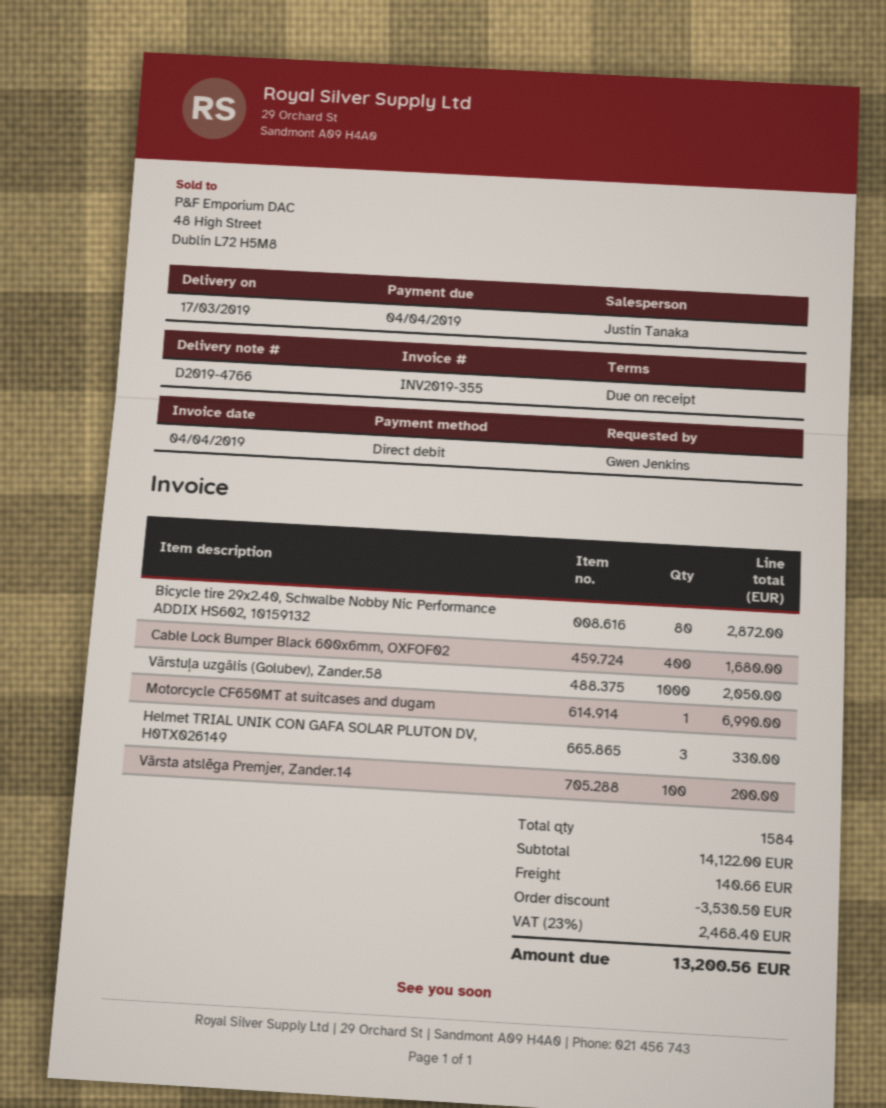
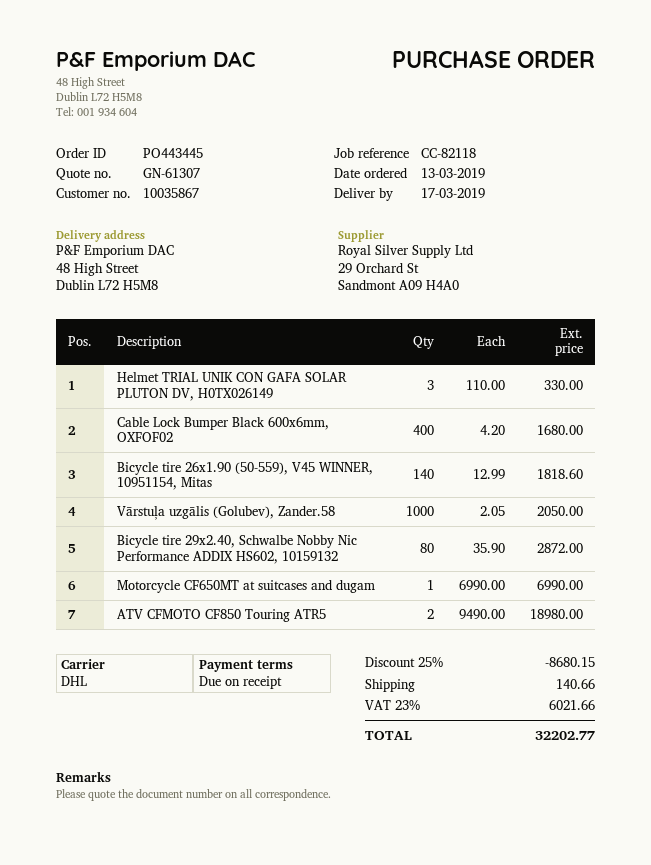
Vārsta atslēga Premjer, Zander.14: 100 for 200.00 -> none
Bicycle tire 26x1.90 (50-559), V45 WINNER, 10951154, Mitas: none -> 140 for 1818.60
ATV CFMOTO CF850 Touring ATR5: none -> 2 for 18980.00
discount: 3530.50 -> 8680.15
tax: 23% = 2468.40 -> 23% = 6021.66
total: 13200.56 -> 32202.77

